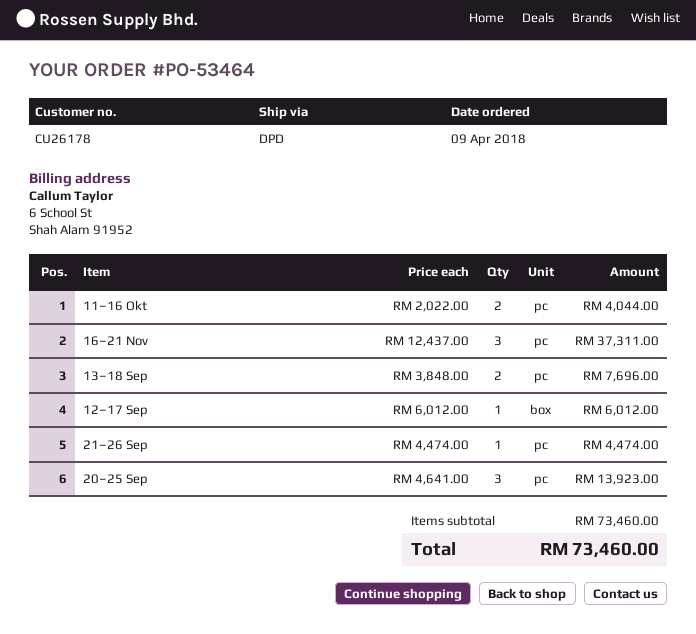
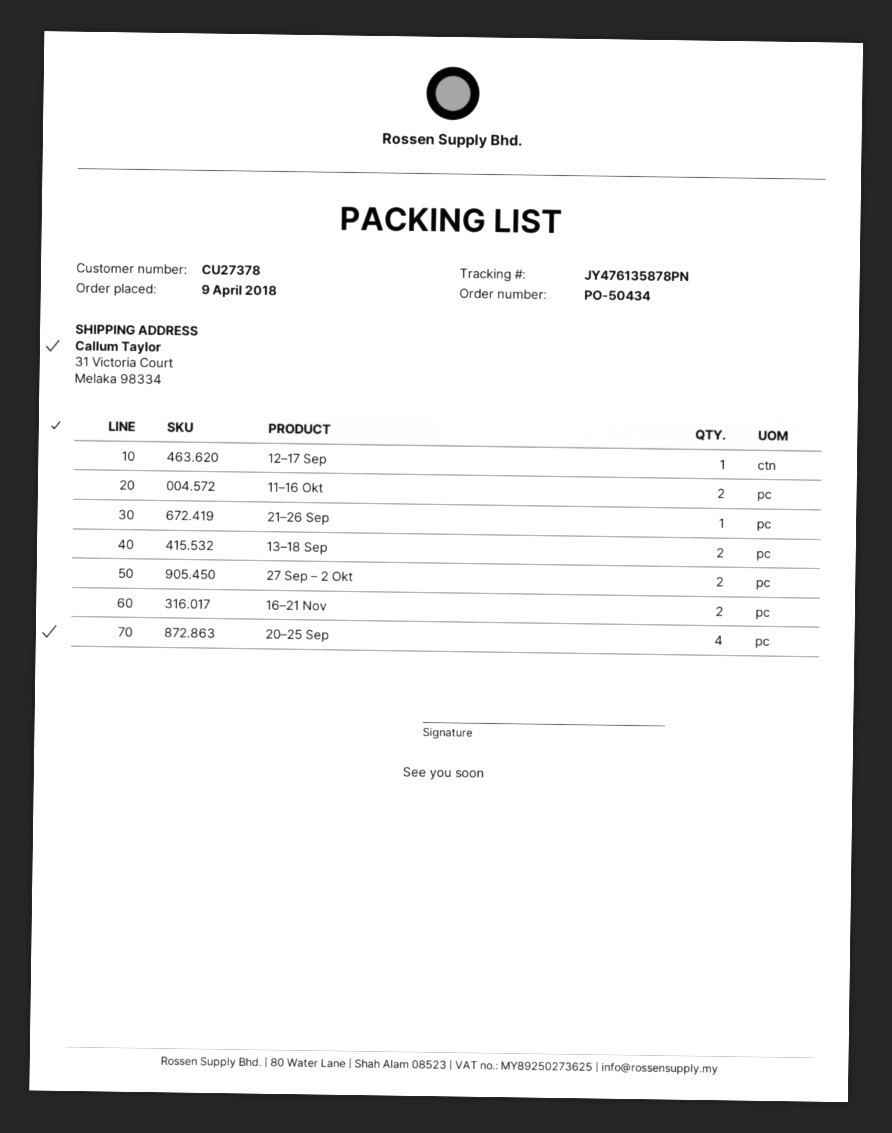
order number: PO-53464 -> PO-50434
customer number: CU26178 -> CU27378
16–21 Nov: 3 -> 2
20–25 Sep: 3 -> 4
27 Sep – 2 Okt: none -> 2

